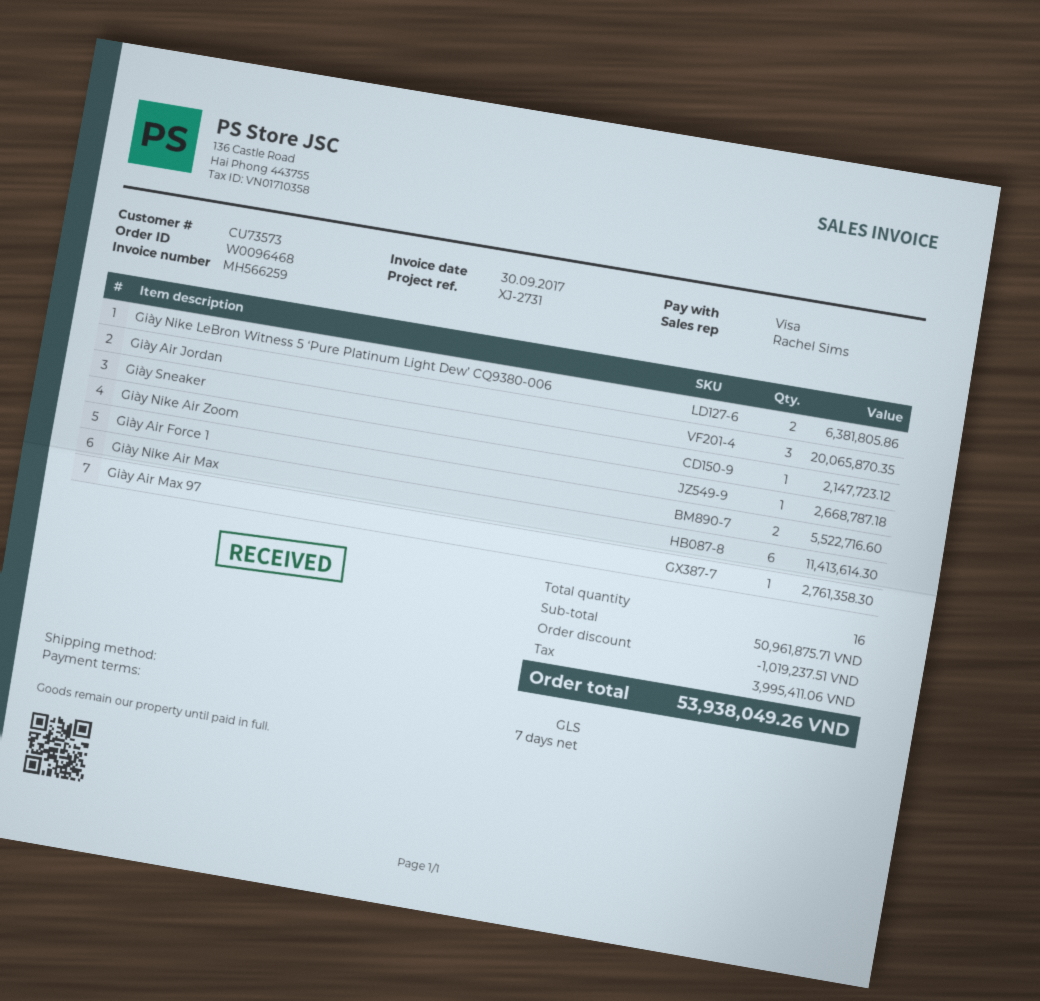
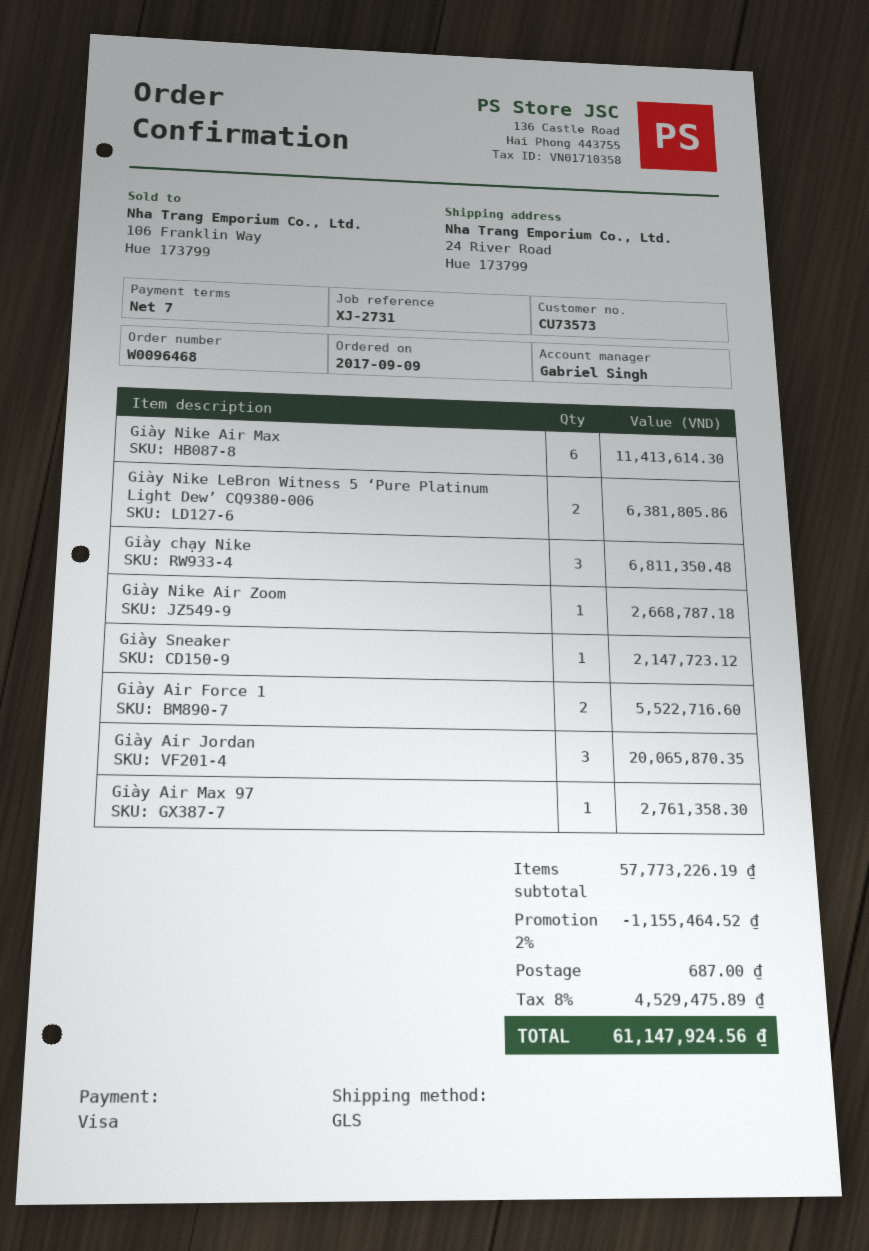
sales rep: Rachel Sims -> Gabriel Singh
Giày chạy Nike: none -> 3 for 6811350.48
subtotal: 50961875.71 -> 57773226.19
discount: 1019237.51 -> 1155464.52
shipping: none -> 687.00
tax: 3995411.06 -> 4529475.89
total: 53938049.26 -> 61147924.56

